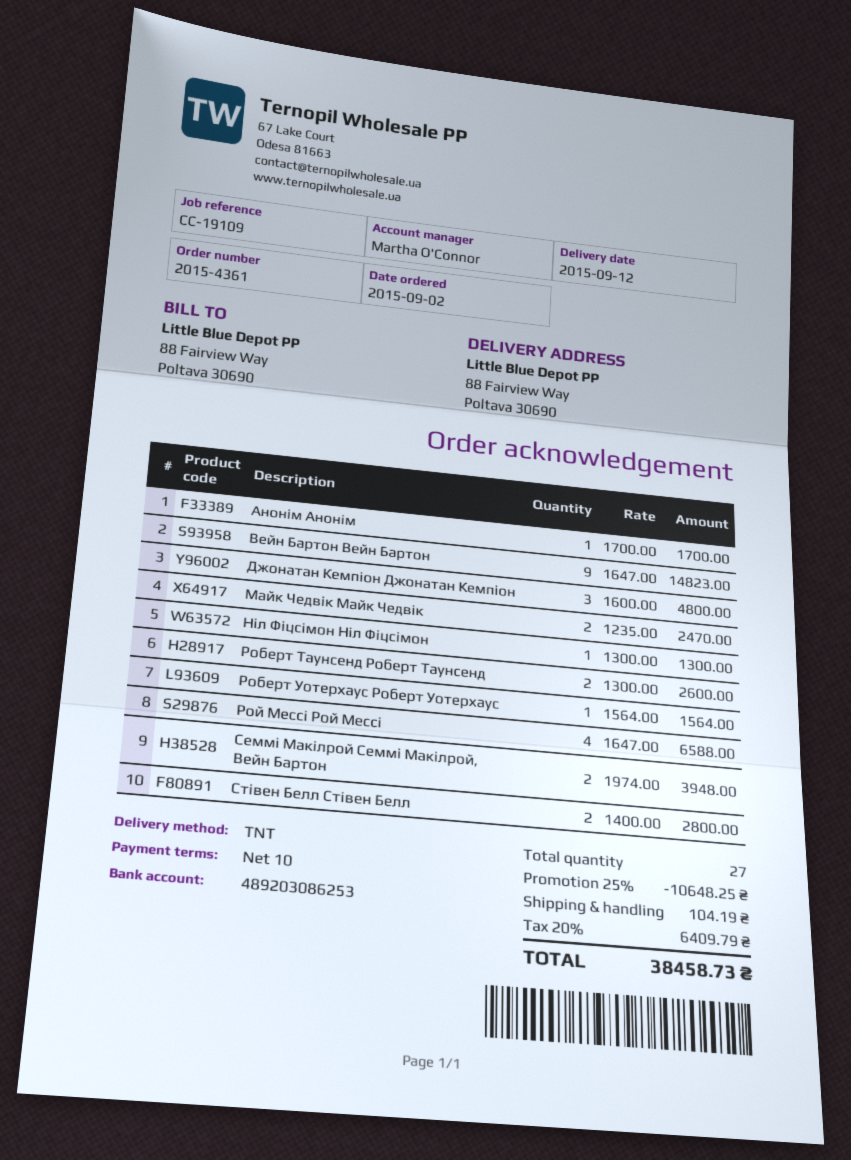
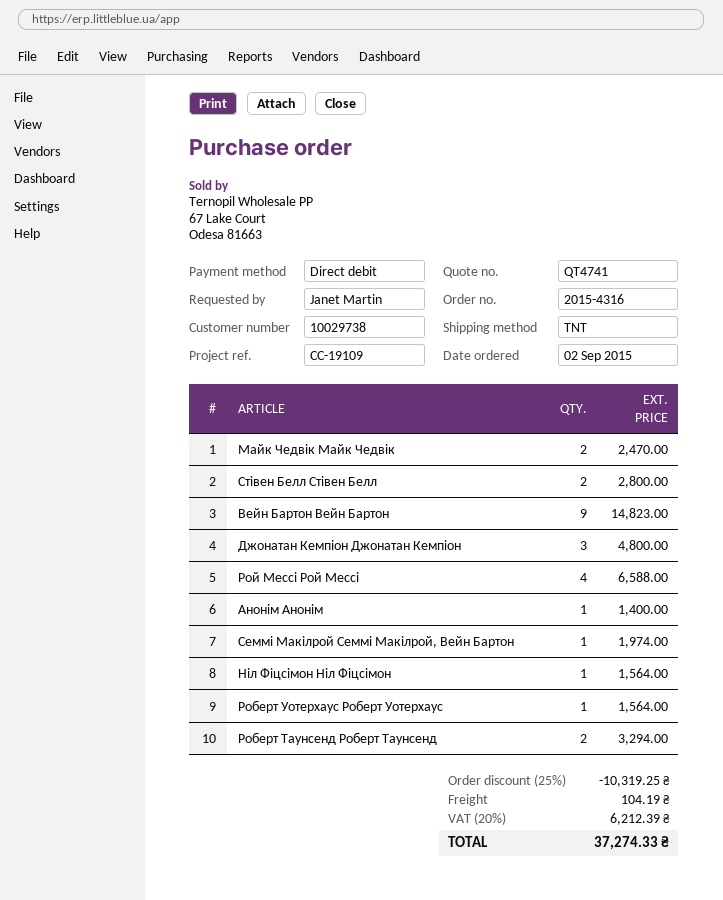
order number: 2015-4361 -> 2015-4316
Анонім Анонім: 1 for 1700.00 -> 1 for 1400.00
Ніл Фіцсімон Ніл Фіцсімон: 1 for 1300.00 -> 1 for 1564.00
Роберт Таунсенд Роберт Таунсенд: 2 for 2600.00 -> 2 for 3294.00
Семмі Макілрой Семмі Макілрой, Вейн Бартон: 2 for 3948.00 -> 1 for 1974.00
discount: 25% = 10648.25 -> 25% = 10319.25
tax: 20% = 6409.79 -> 20% = 6212.39
total: 38458.73 -> 37274.33

